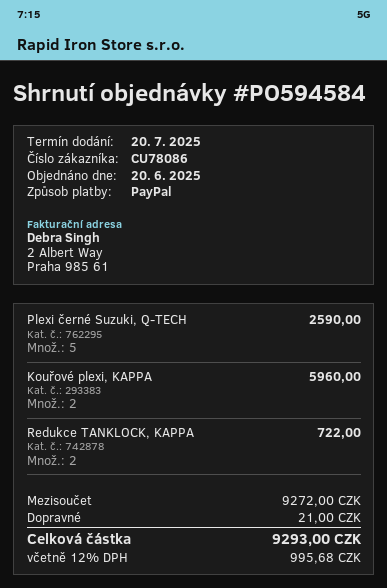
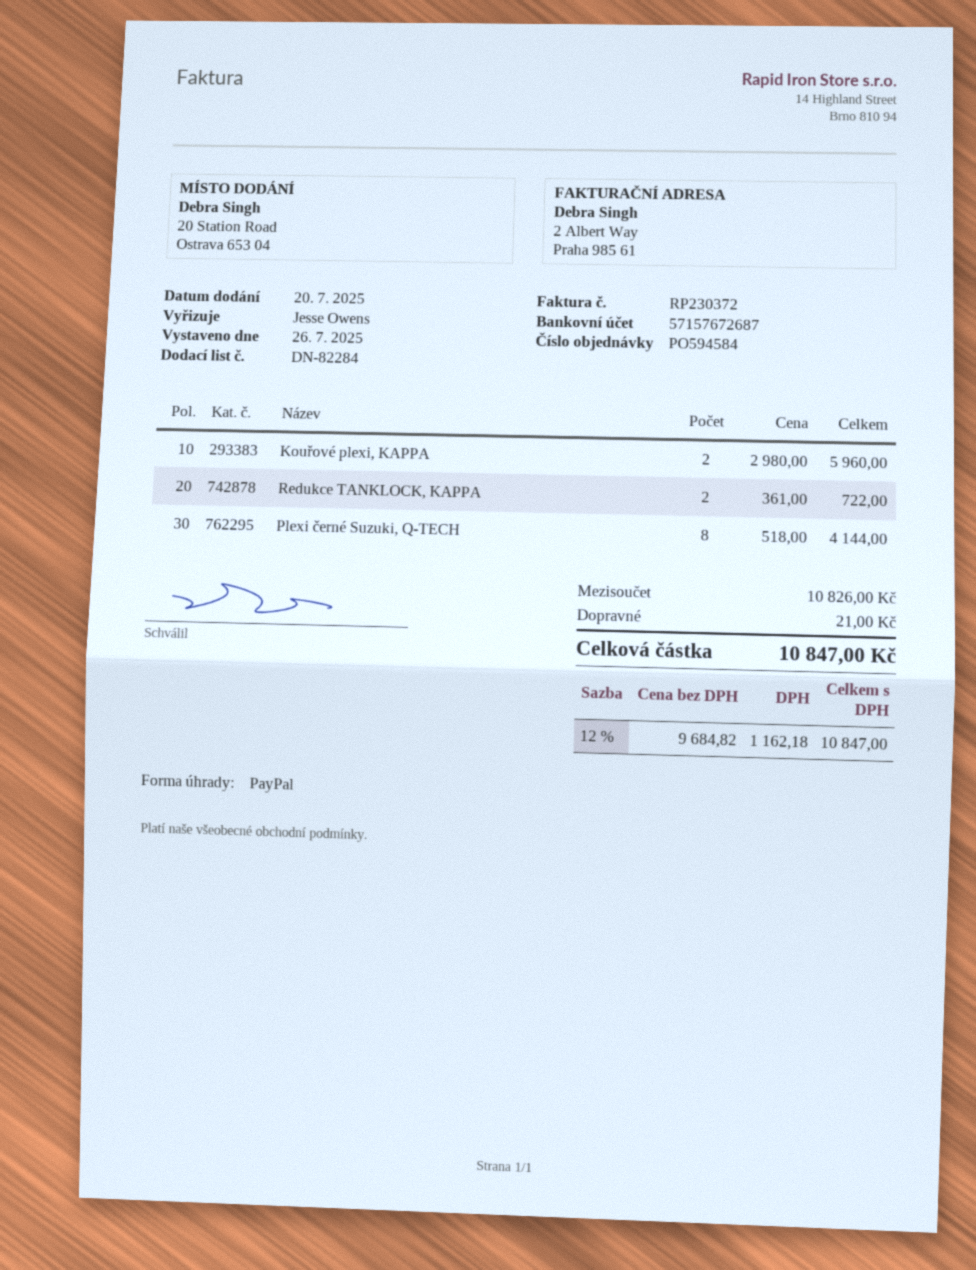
Plexi černé Suzuki, Q-TECH: 5 for 2590.00 -> 8 for 4144.00
subtotal: 9272.00 -> 10826.00
tax: 12% = 995.68 -> 12% = 1162.18
total: 9293.00 -> 10847.00

